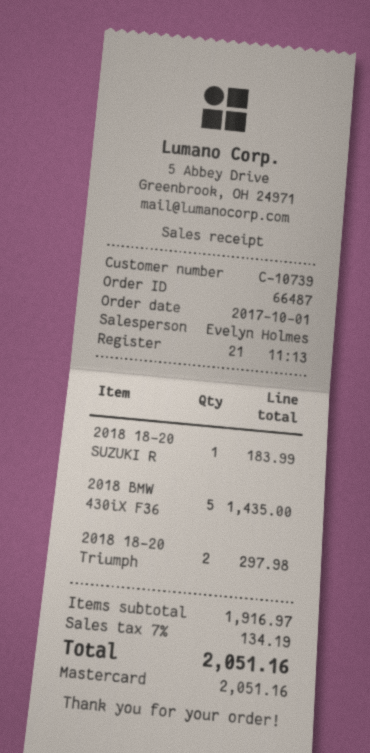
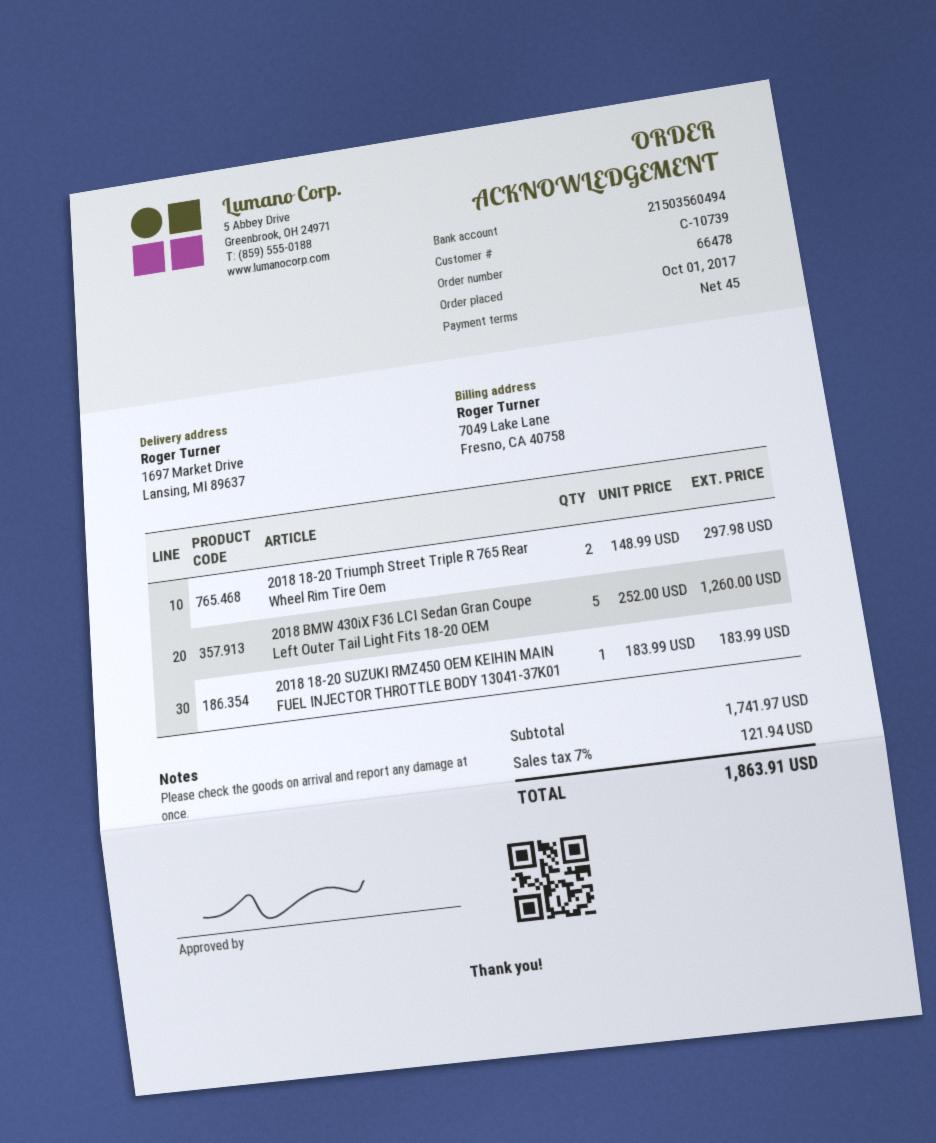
order number: 66487 -> 66478
2018 BMW 430iX F36: 5 for 1435.00 -> 5 for 1260.00
subtotal: 1916.97 -> 1741.97
tax: 7% = 134.19 -> 7% = 121.94
total: 2051.16 -> 1863.91

